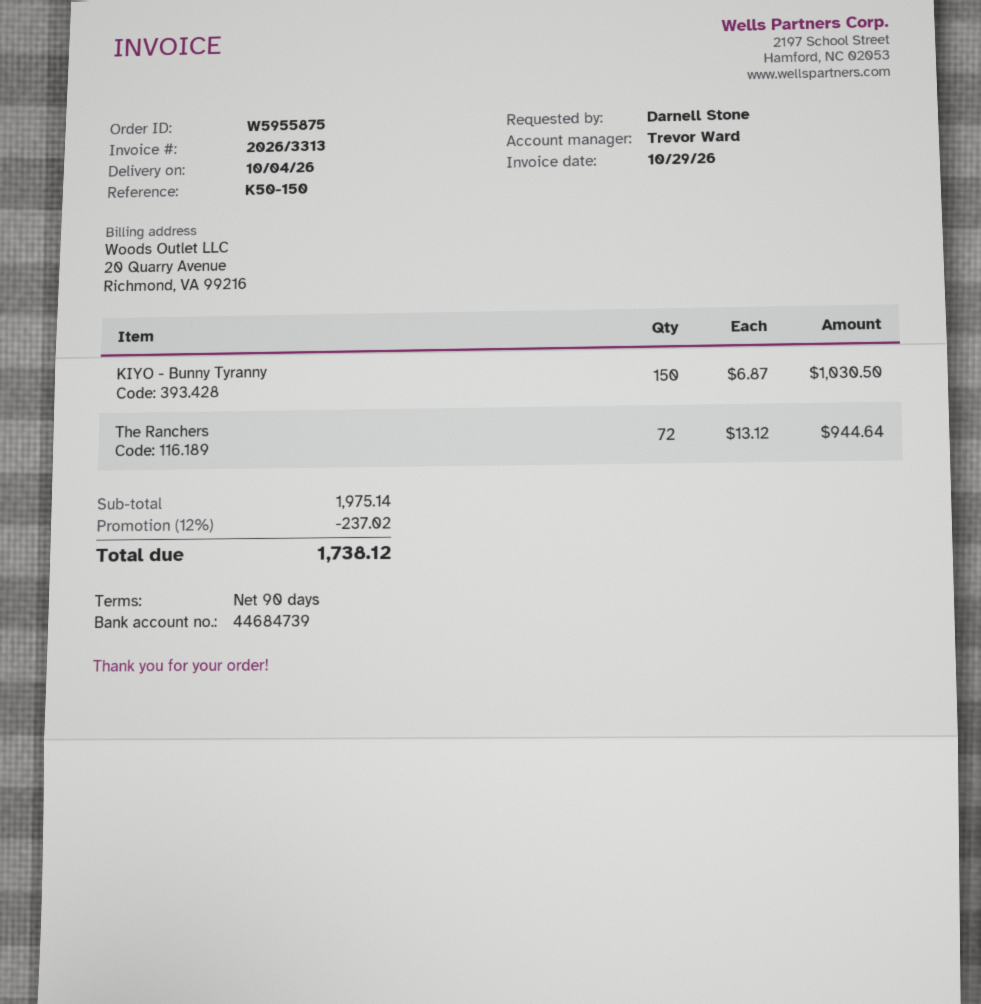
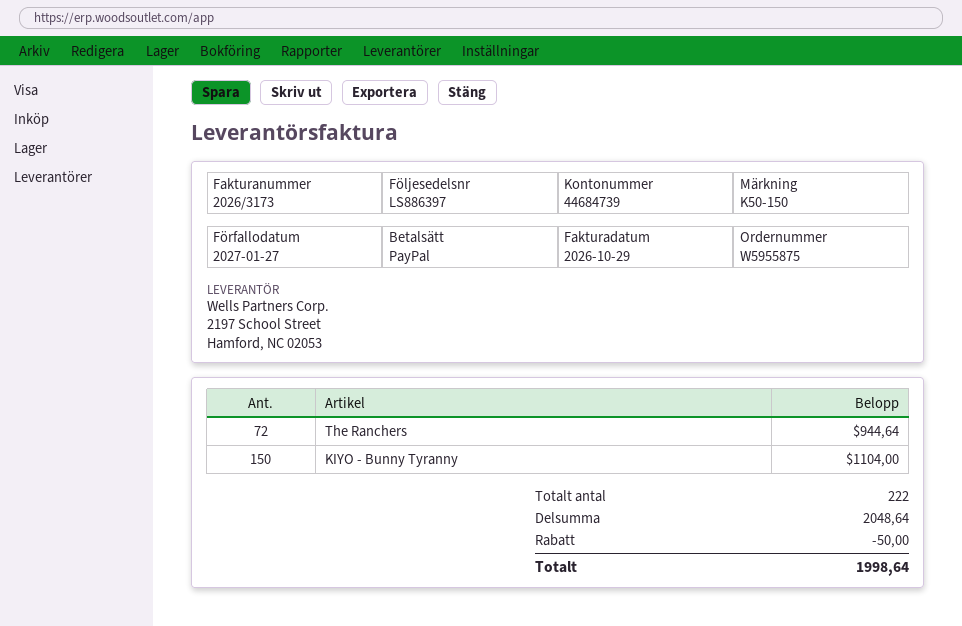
invoice number: 2026/3313 -> 2026/3173
KIYO - Bunny Tyranny: 150 for 1030.50 -> 150 for 1104.00
subtotal: 1975.14 -> 2048.64
discount: 237.02 -> 50.00
total: 1738.12 -> 1998.64

